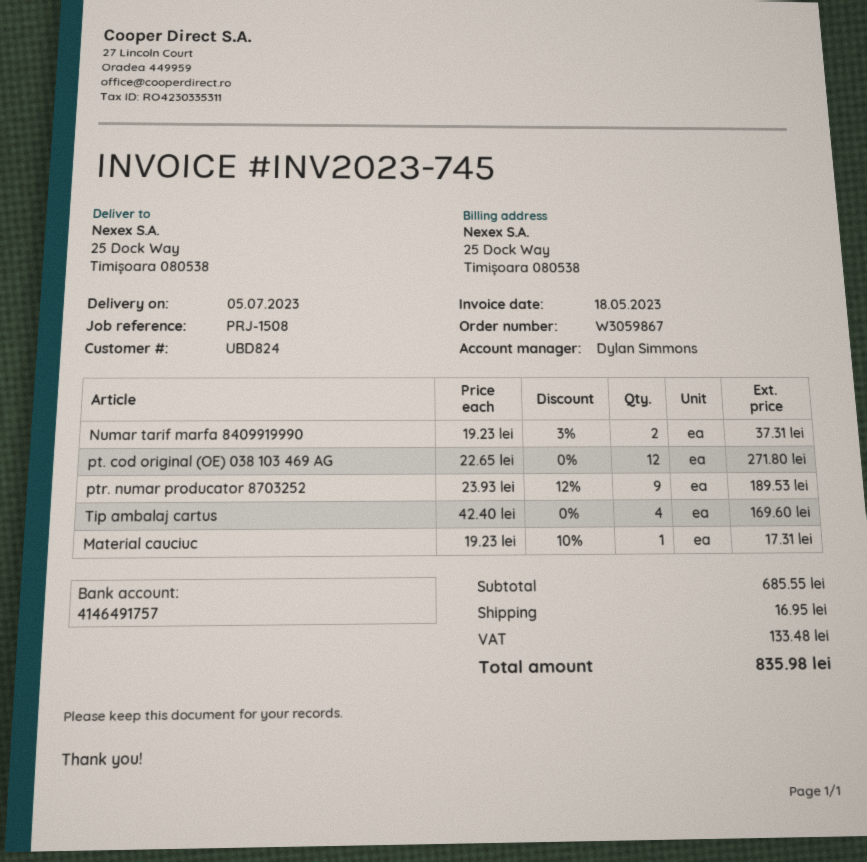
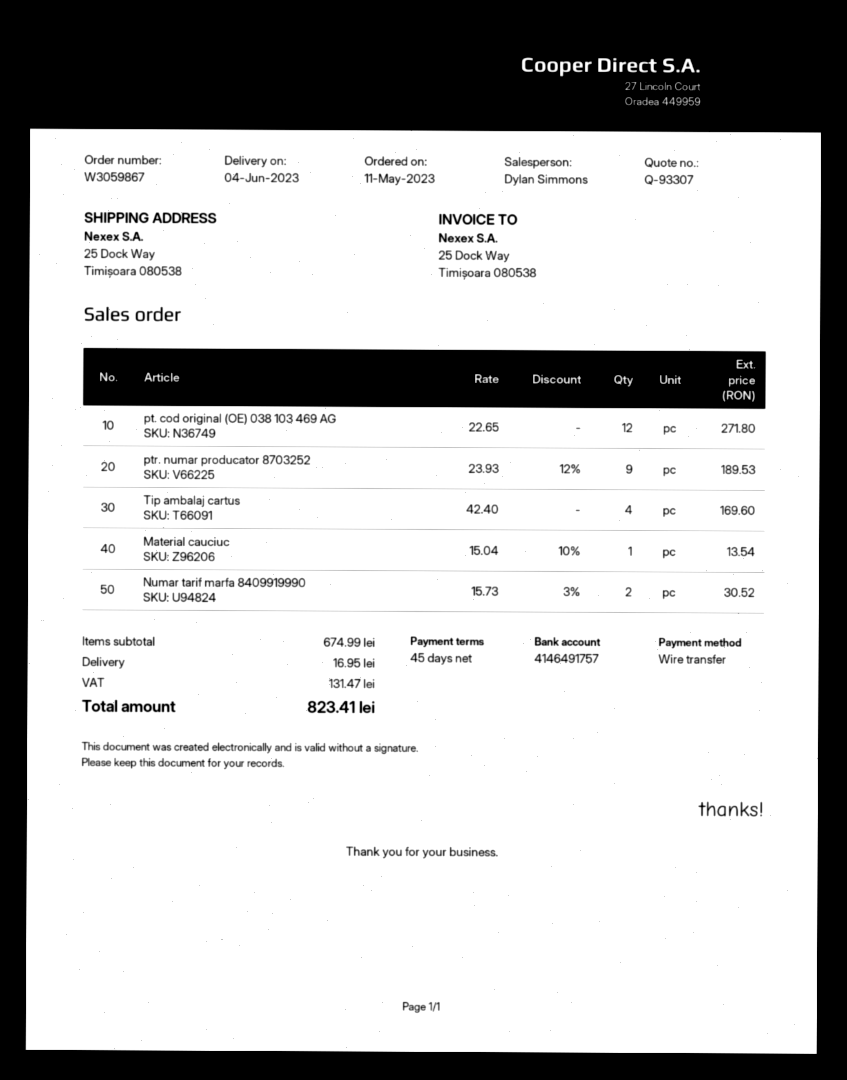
delivery date: 2023-07-05 -> 2023-06-04
Numar tarif marfa 8409919990: 2 x 19.23 - 3% = 37.31 -> 2 x 15.73 - 3% = 30.52
Material cauciuc: 1 x 19.23 - 10% = 17.31 -> 1 x 15.04 - 10% = 13.54
subtotal: 685.55 -> 674.99
tax: 133.48 -> 131.47
total: 835.98 -> 823.41

